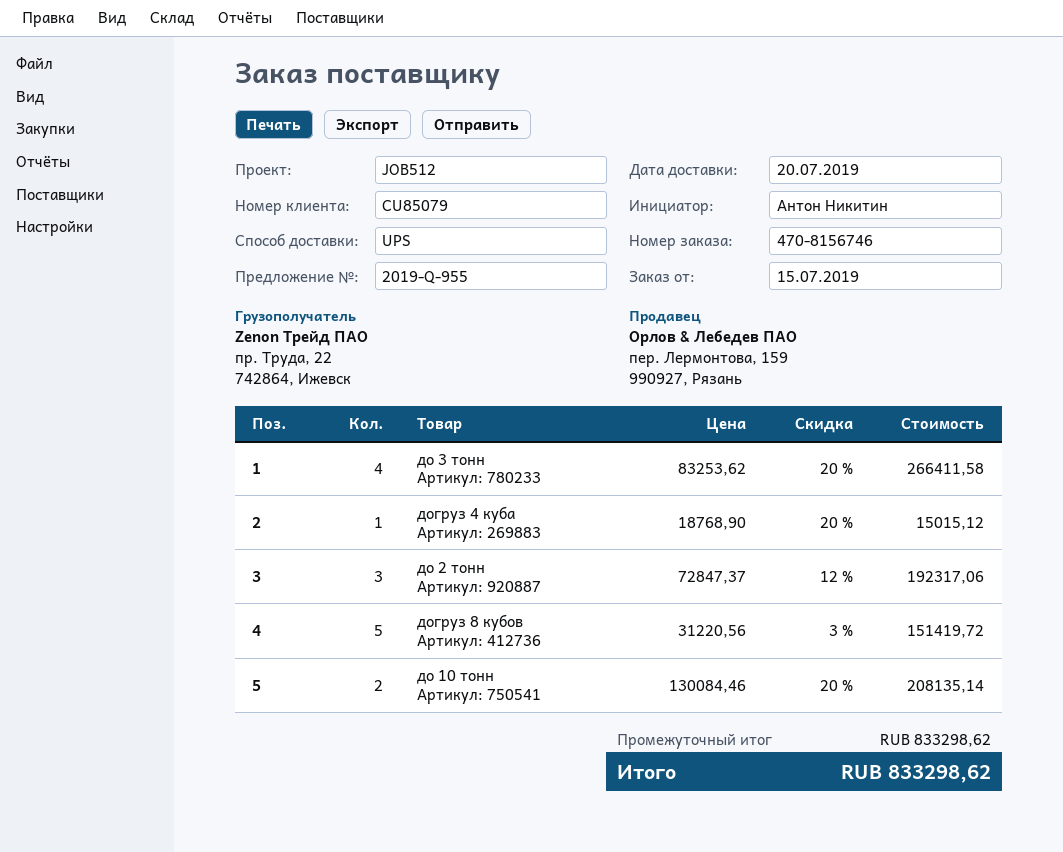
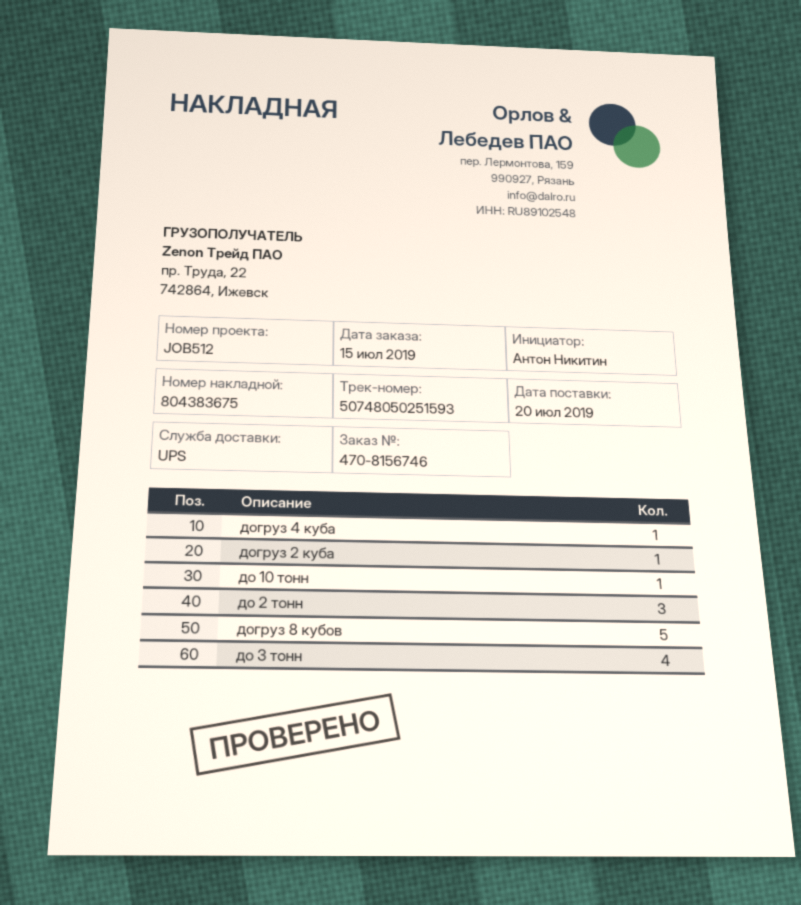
до 10 тонн: 2 -> 1
догруз 2 куба: none -> 1

